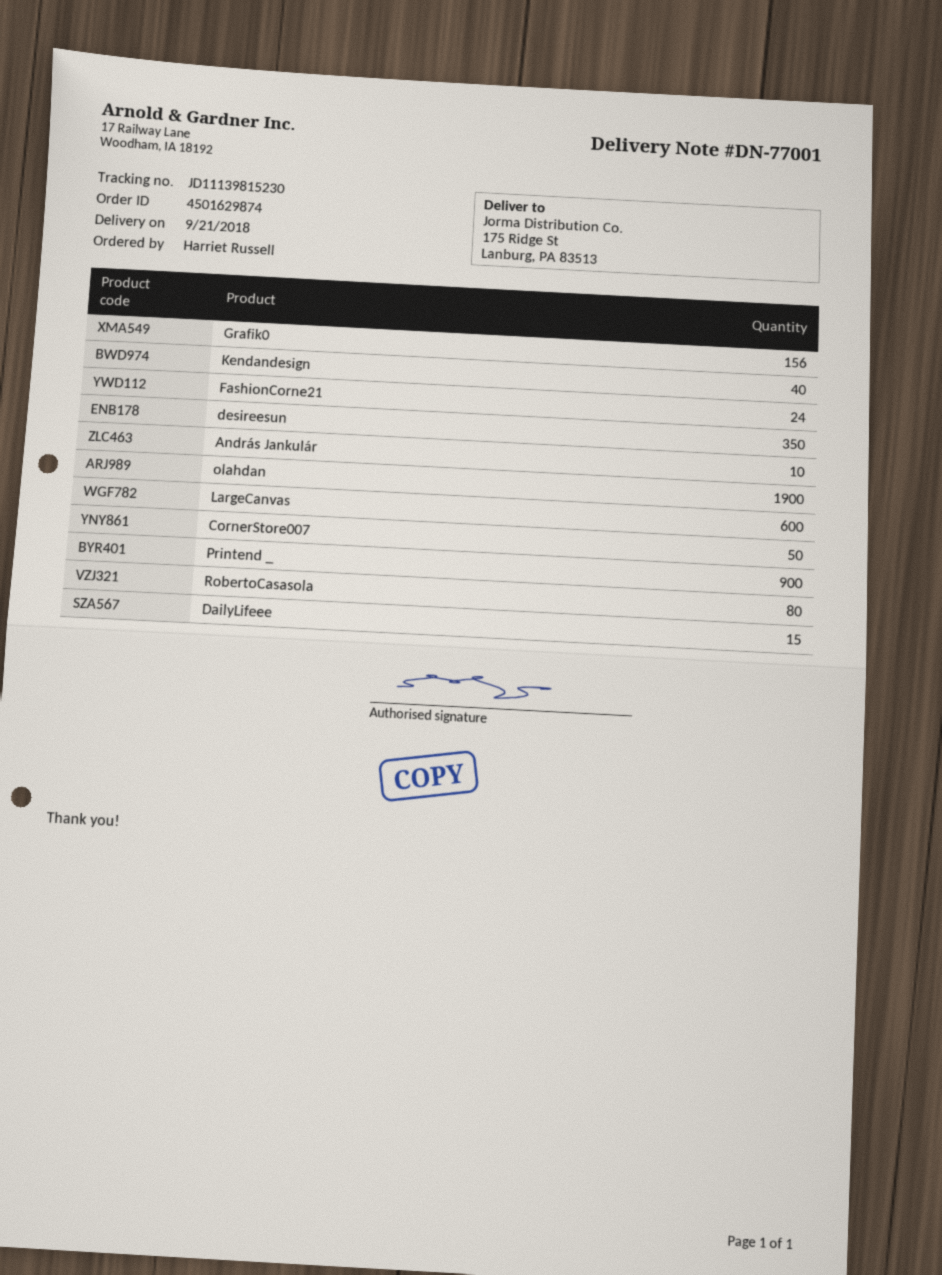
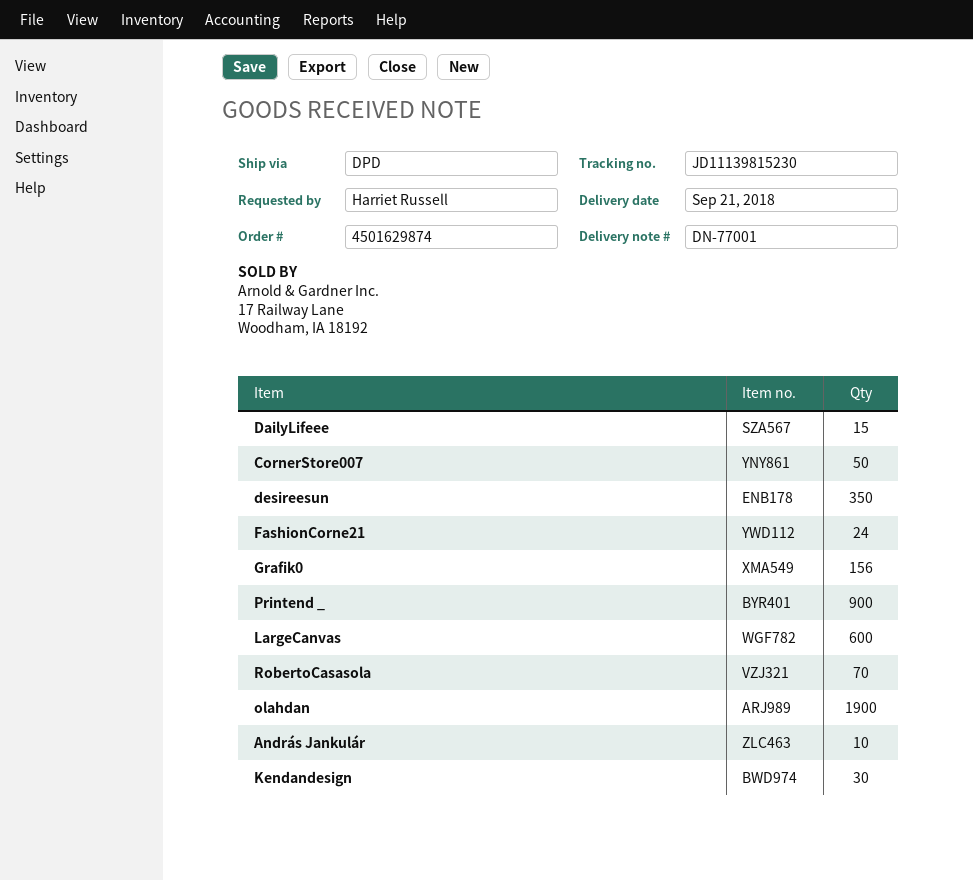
Kendandesign: 40 -> 30
RobertoCasasola: 80 -> 70

